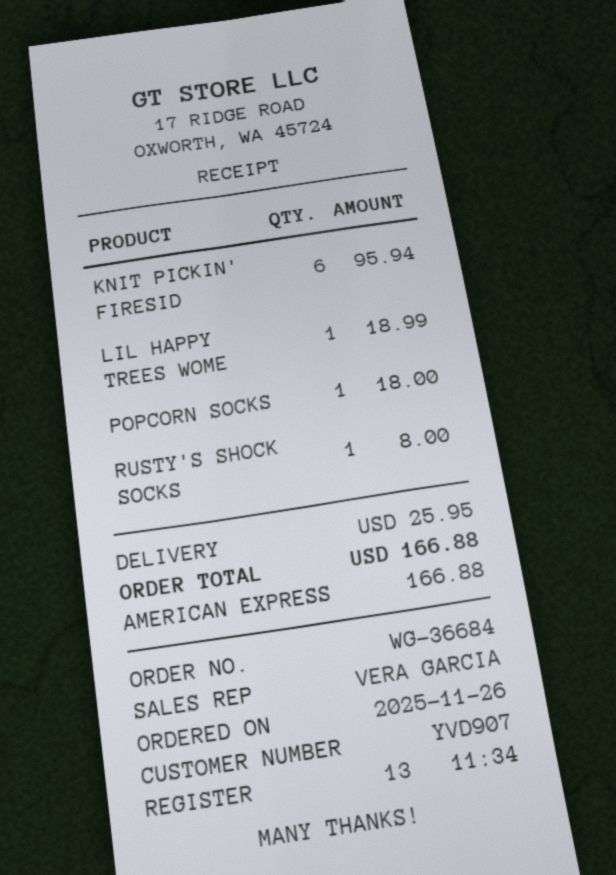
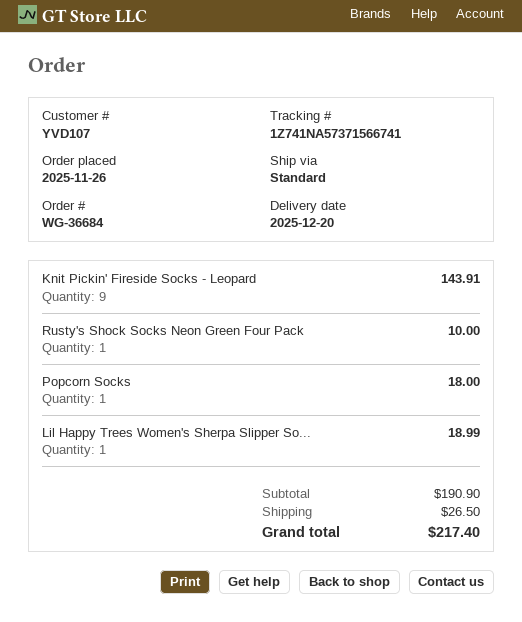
customer number: YVD907 -> YVD107
KNIT PICKIN' FIRESID: 6 for 95.94 -> 9 for 143.91
RUSTY'S SHOCK SOCKS: 1 for 8.00 -> 1 for 10.00
shipping: 25.95 -> 26.50
total: 166.88 -> 217.40

